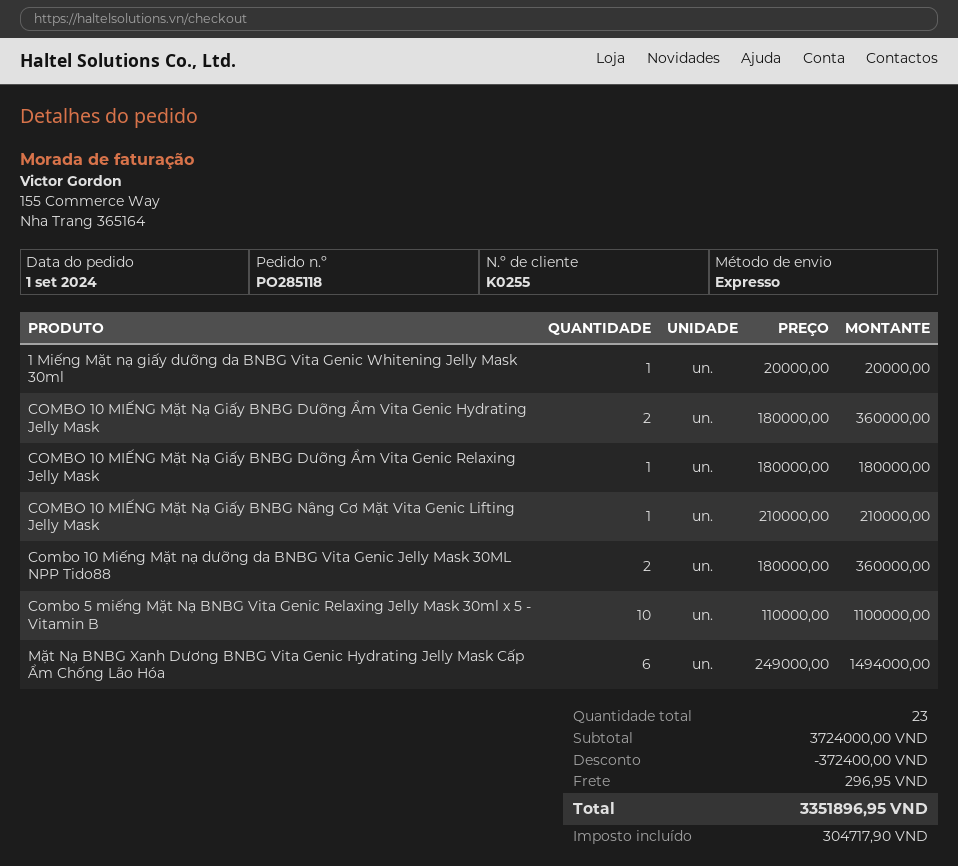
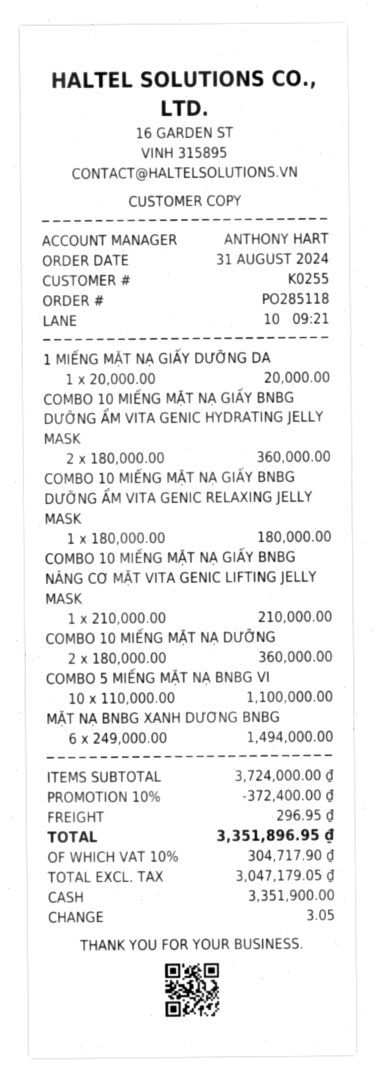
order date: 2024-09-01 -> 2024-08-31

